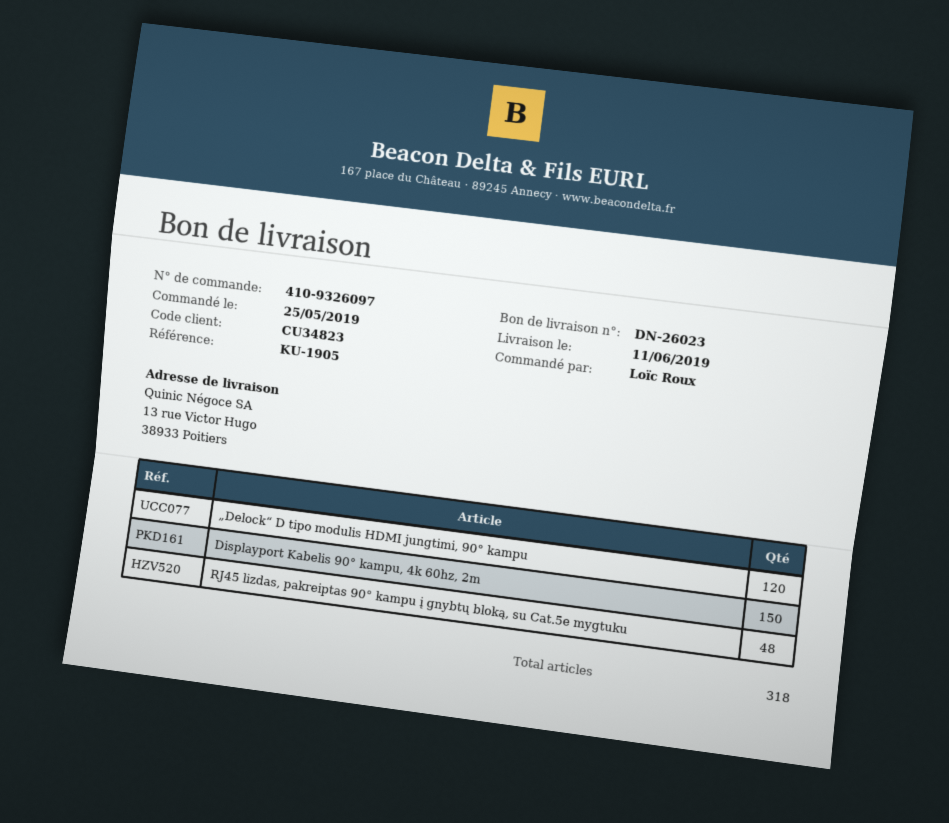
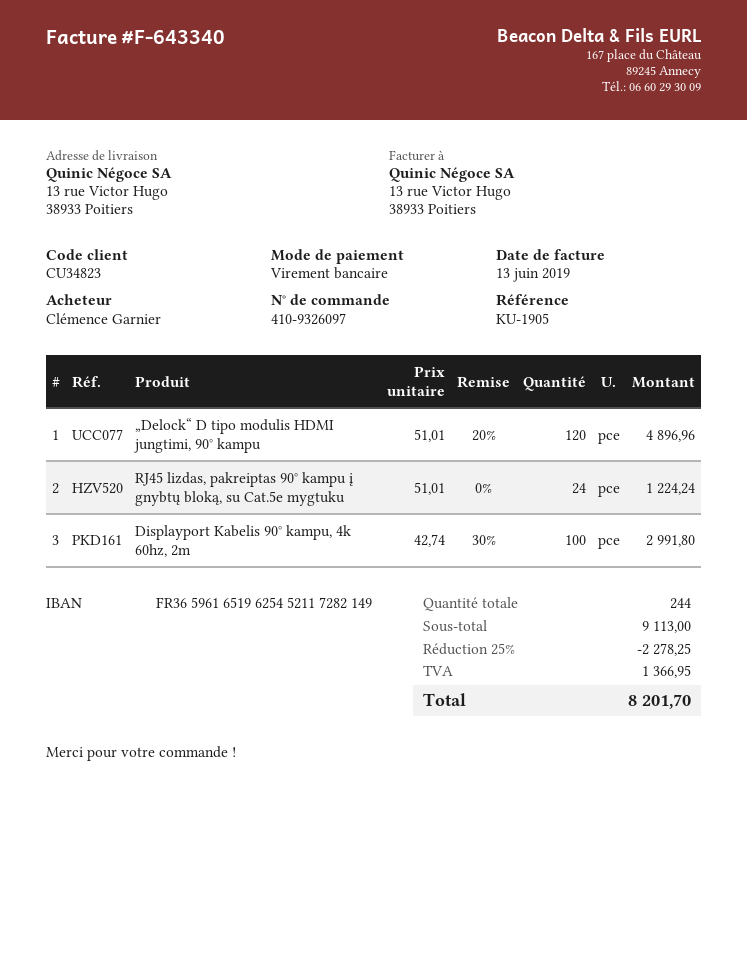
ordered by: Loïc Roux -> Clémence Garnier
Displayport Kabelis 90° kampu, 4k 60hz, 2m: 150 -> 100
RJ45 lizdas, pakreiptas 90° kampu į gnybtų bloką, su Cat.5e mygtuku: 48 -> 24
total quantity: 318 -> 244

